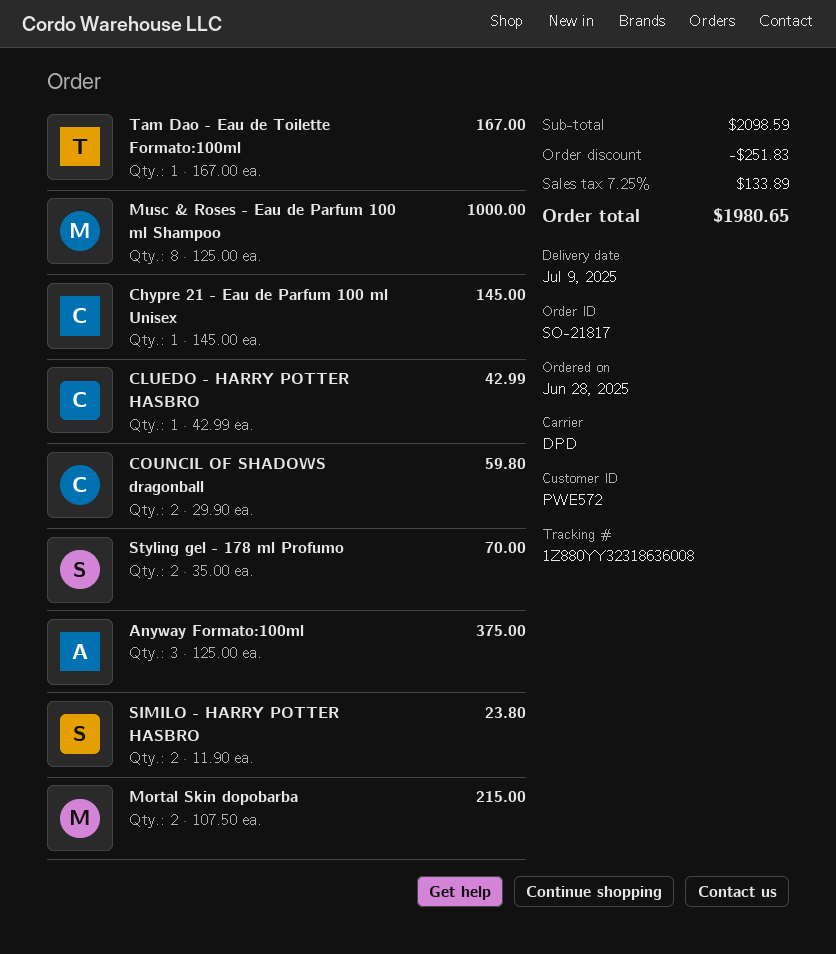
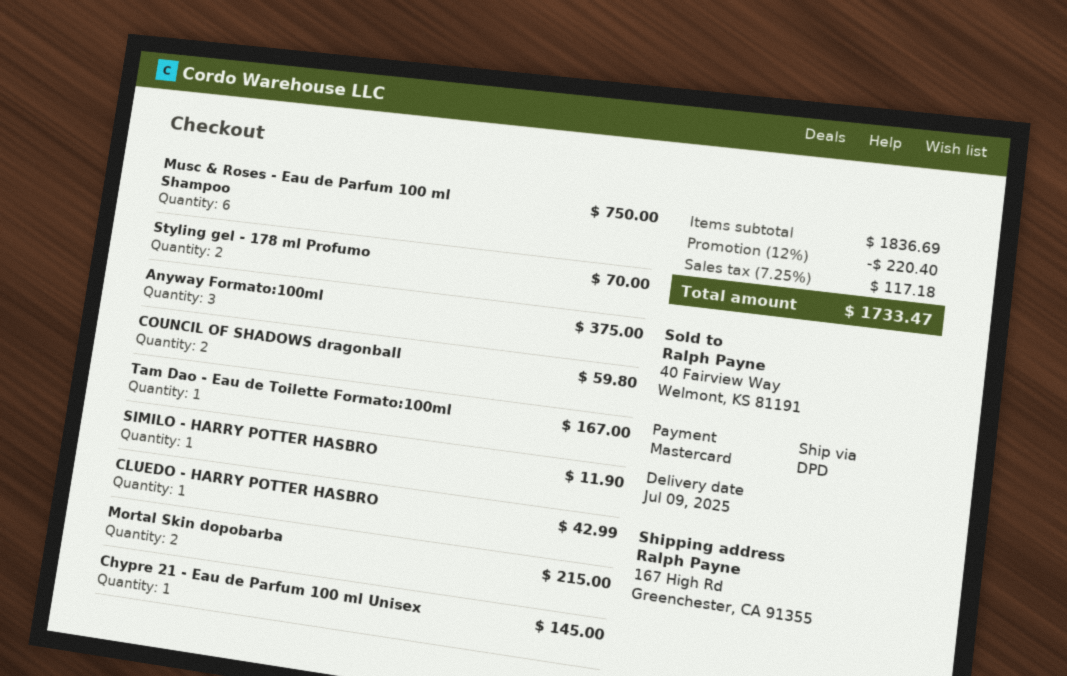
Musc & Roses - Eau de Parfum 100 ml Shampoo: 8 for 1000.00 -> 6 for 750.00
SIMILO - HARRY POTTER HASBRO: 2 for 23.80 -> 1 for 11.90
subtotal: 2098.59 -> 1836.69
discount: 251.83 -> 220.40
tax: 7.25% = 133.89 -> 7.25% = 117.18
total: 1980.65 -> 1733.47

